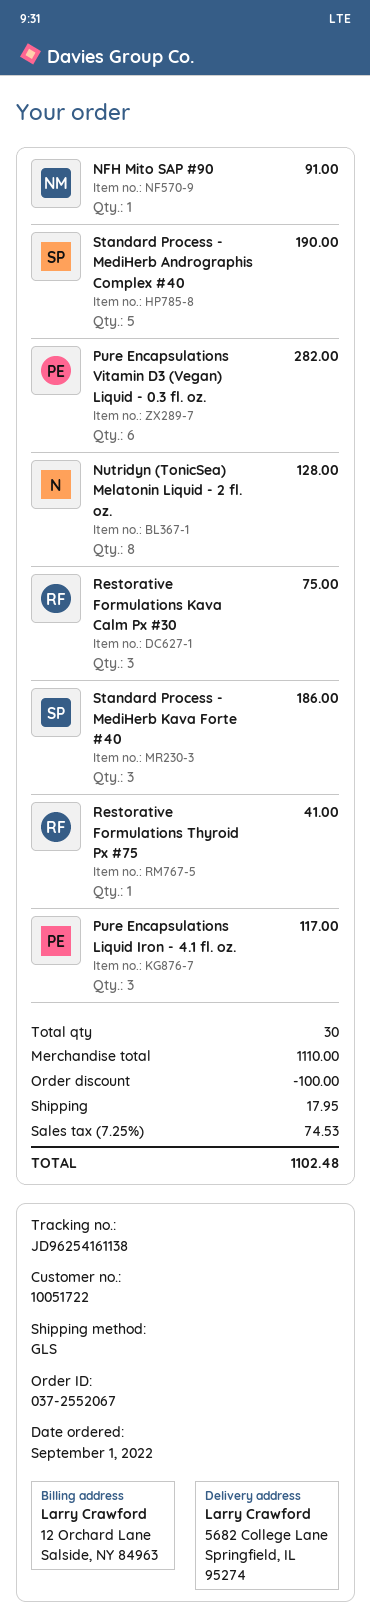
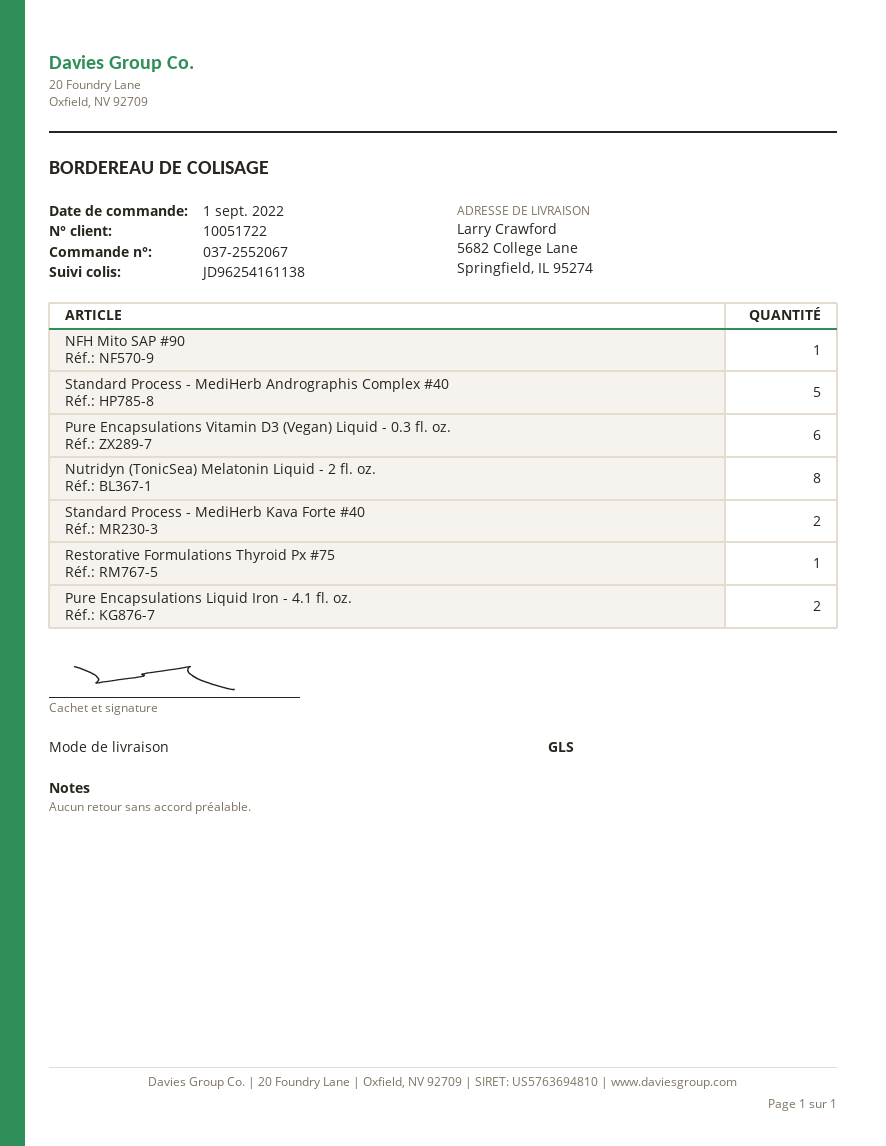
Restorative Formulations Kava Calm Px #30: 3 -> none
Standard Process - MediHerb Kava Forte #40: 3 -> 2
Pure Encapsulations Liquid Iron - 4.1 fl. oz.: 3 -> 2

